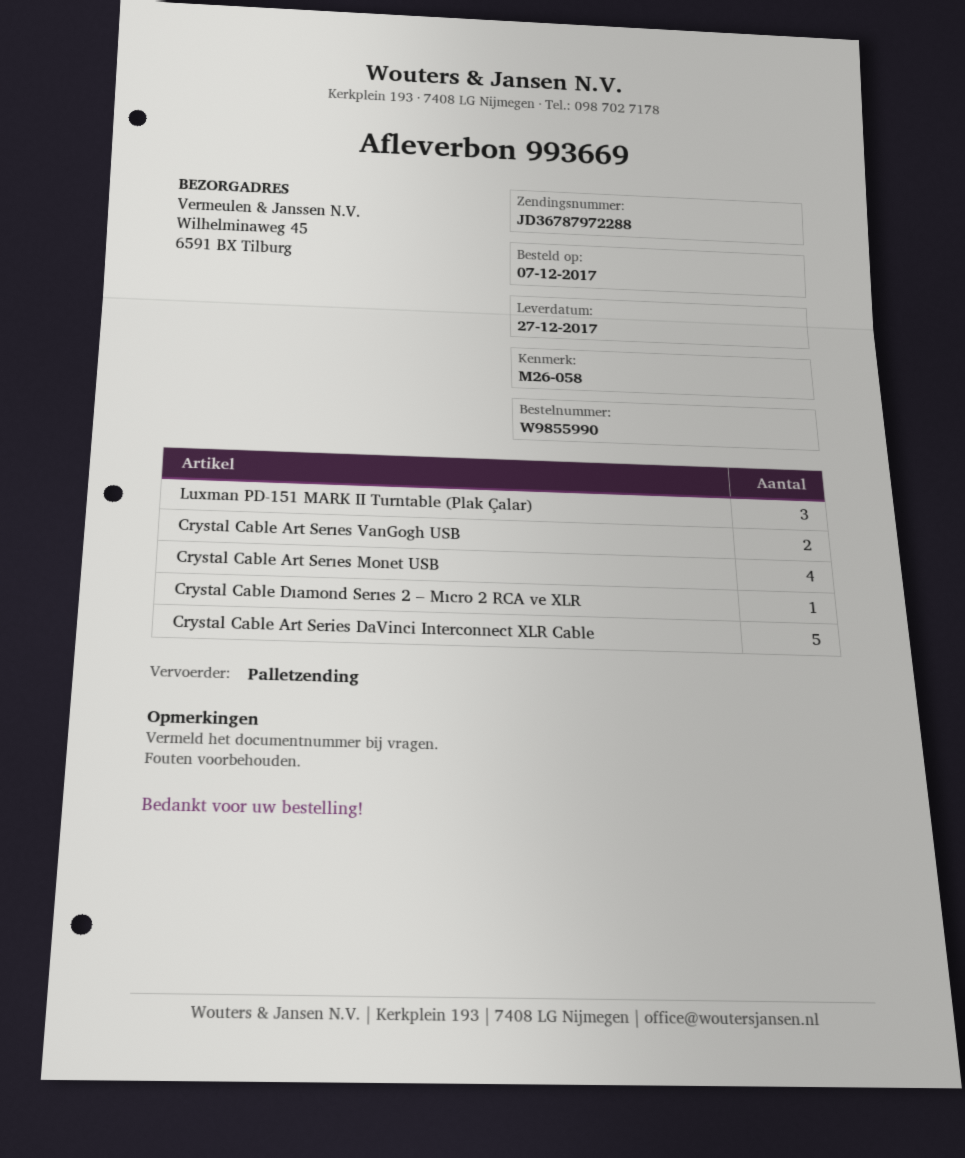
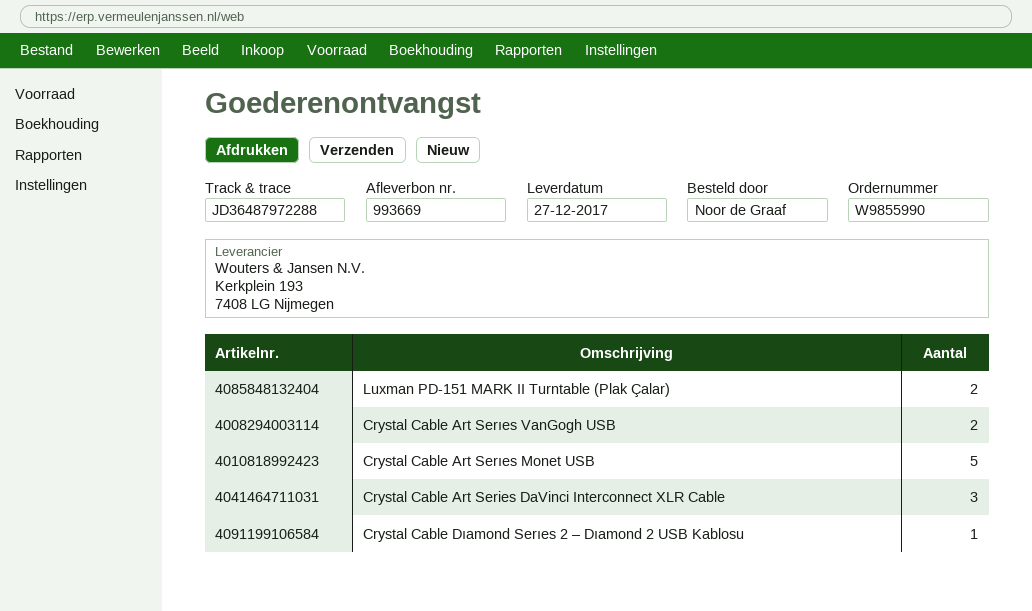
tracking number: JD36787972288 -> JD36487972288
Luxman PD-151 MARK II Turntable (Plak Çalar): 3 -> 2
Crystal Cable Art Serıes Monet USB: 4 -> 5
Crystal Cable Dıamond Serıes 2 – Mıcro 2 RCA ve XLR: 1 -> none
Crystal Cable Art Series DaVinci Interconnect XLR Cable: 5 -> 3
Crystal Cable Dıamond Serıes 2 – Dıamond 2 USB Kablosu: none -> 1

